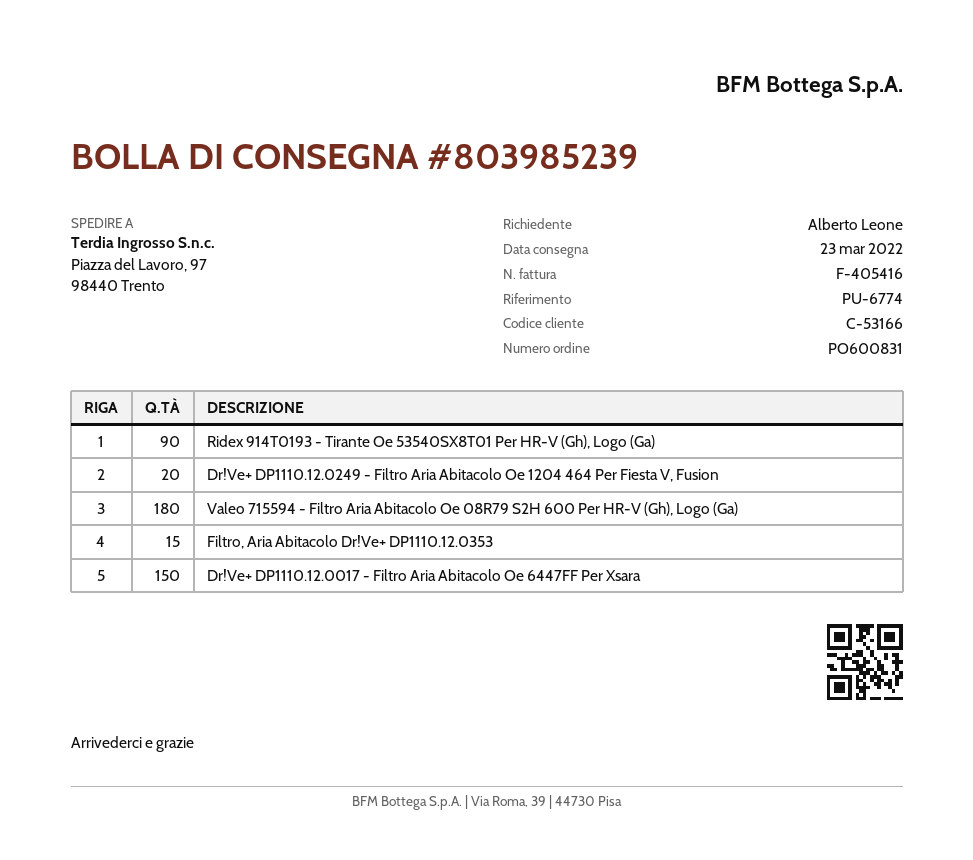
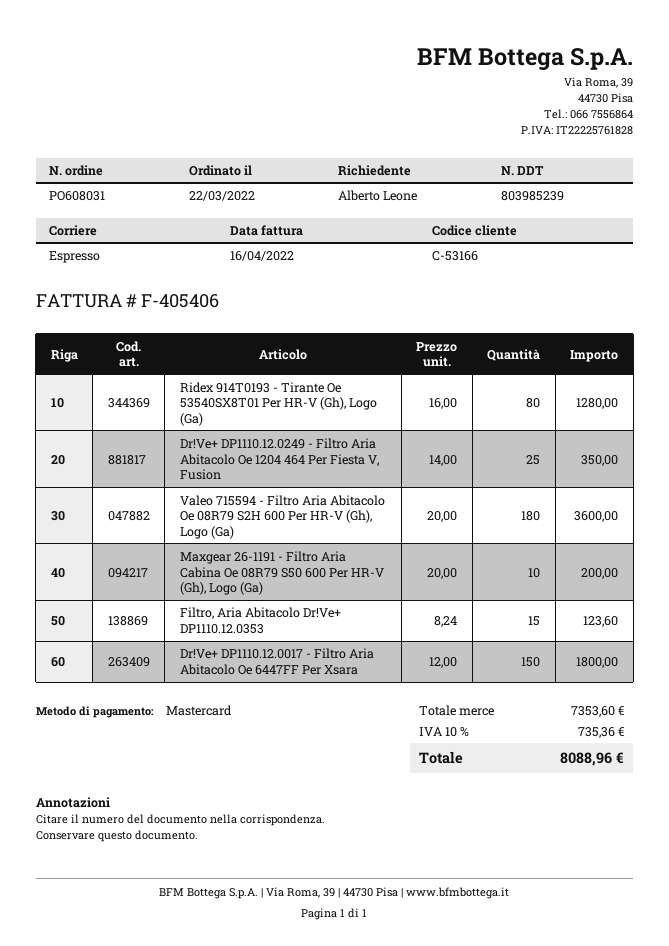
order number: PO600831 -> PO608031
invoice number: F-405416 -> F-405406
Ridex 914T0193 - Tirante Oe 53540SX8T01 Per HR-V (Gh), Logo (Ga): 90 -> 80
Dr!Ve+ DP1110.12.0249 - Filtro Aria Abitacolo Oe 1204 464 Per Fiesta V, Fusion: 20 -> 25
Maxgear 26-1191 - Filtro Aria Cabina Oe 08R79 S50 600 Per HR-V (Gh), Logo (Ga): none -> 10

